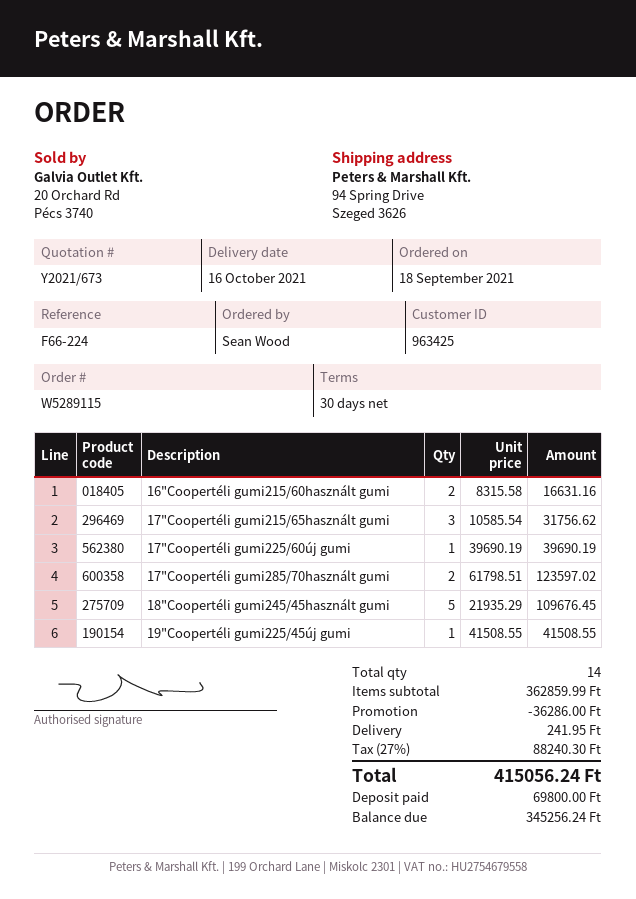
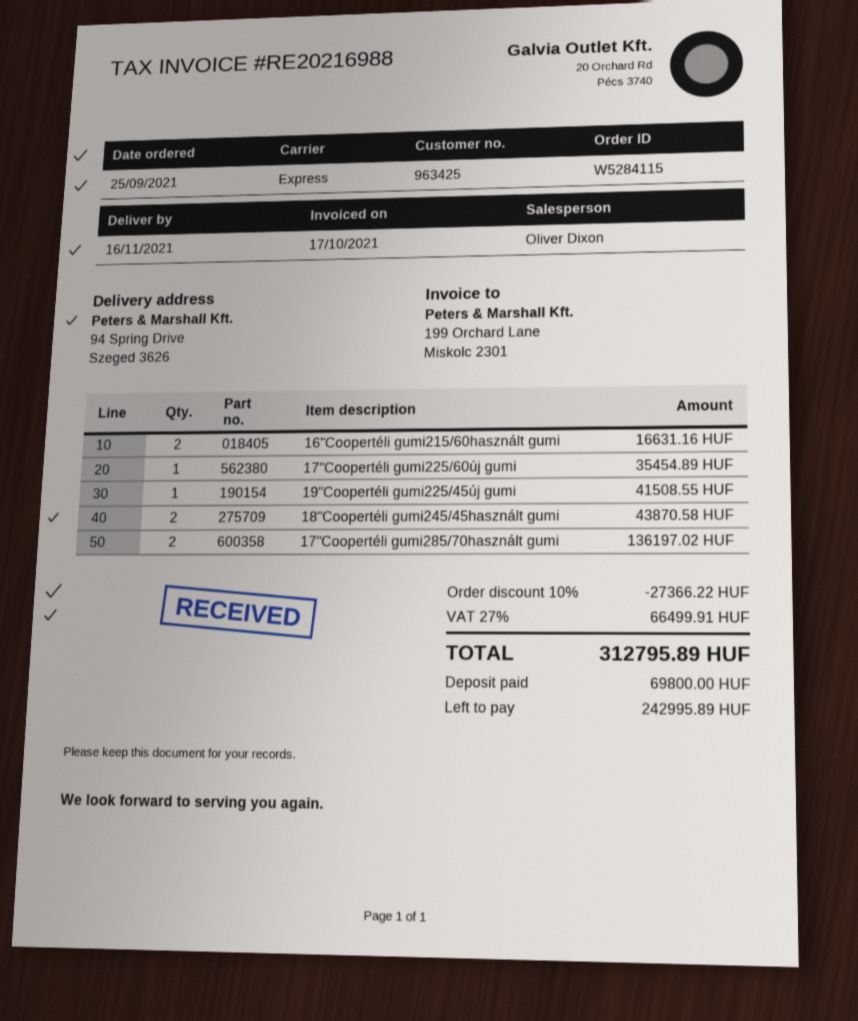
order number: W5289115 -> W5284115
order date: 2021-09-18 -> 2021-09-25
delivery date: 2021-10-16 -> 2021-11-16
17"Coopertéli gumi215/65használt gumi: 3 for 31756.62 -> none
17"Coopertéli gumi225/60új gumi: 1 for 39690.19 -> 1 for 35454.89
17"Coopertéli gumi285/70használt gumi: 2 for 123597.02 -> 2 for 136197.02
18"Coopertéli gumi245/45használt gumi: 5 for 109676.45 -> 2 for 43870.58
discount: 36286.00 -> 27366.22
shipping: 241.95 -> none
tax: 27% = 88240.30 -> 27% = 66499.91
total: 415056.24 -> 312795.89
balance: 345256.24 -> 242995.89

